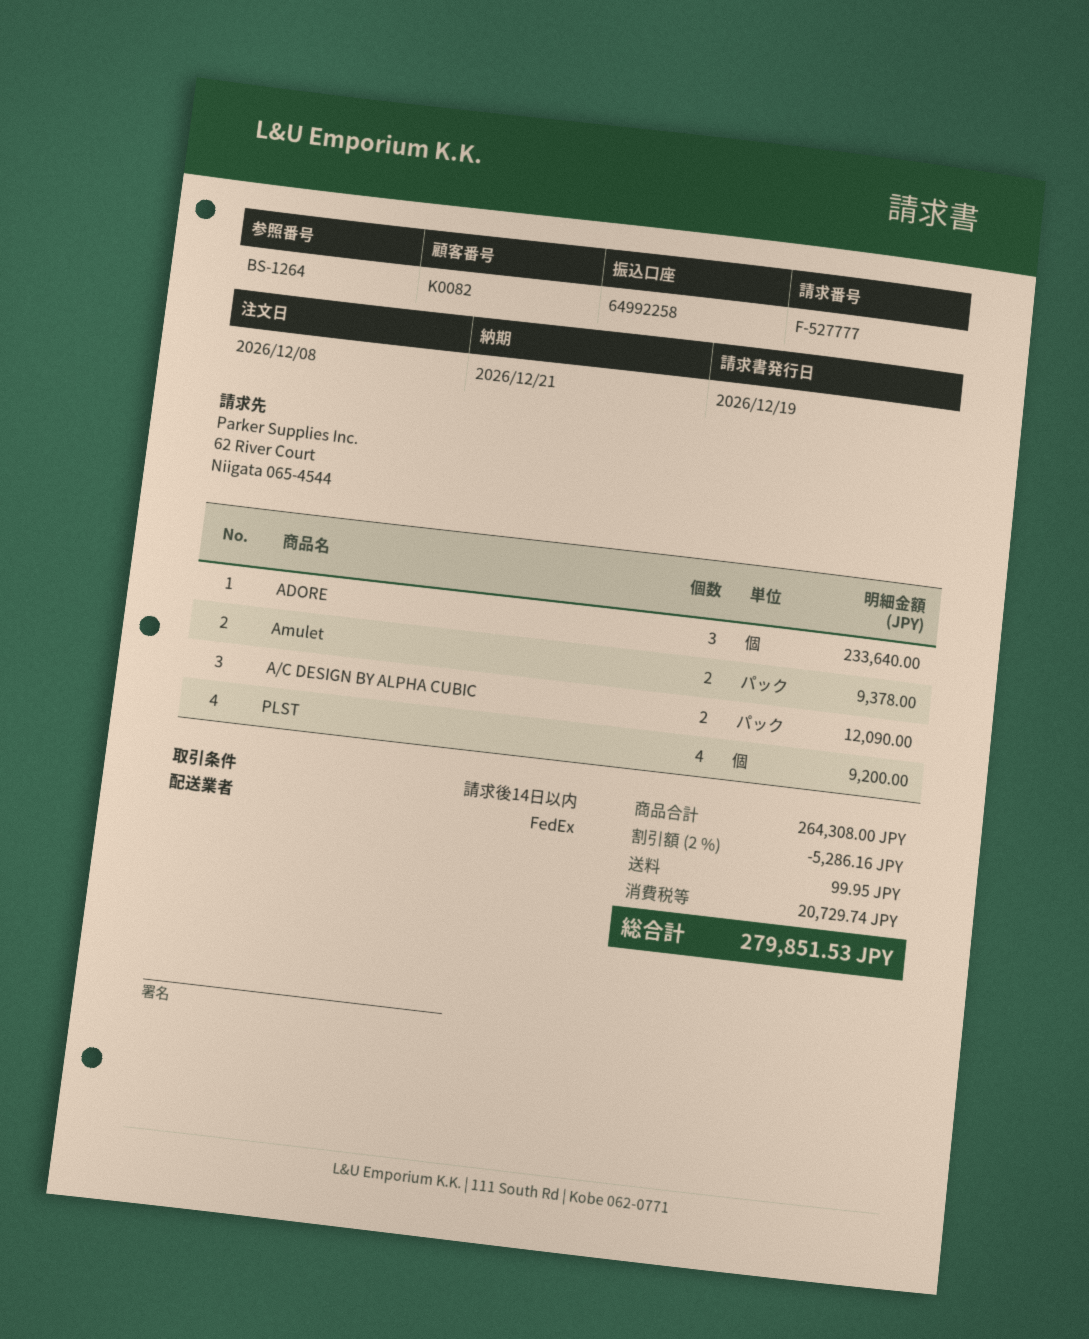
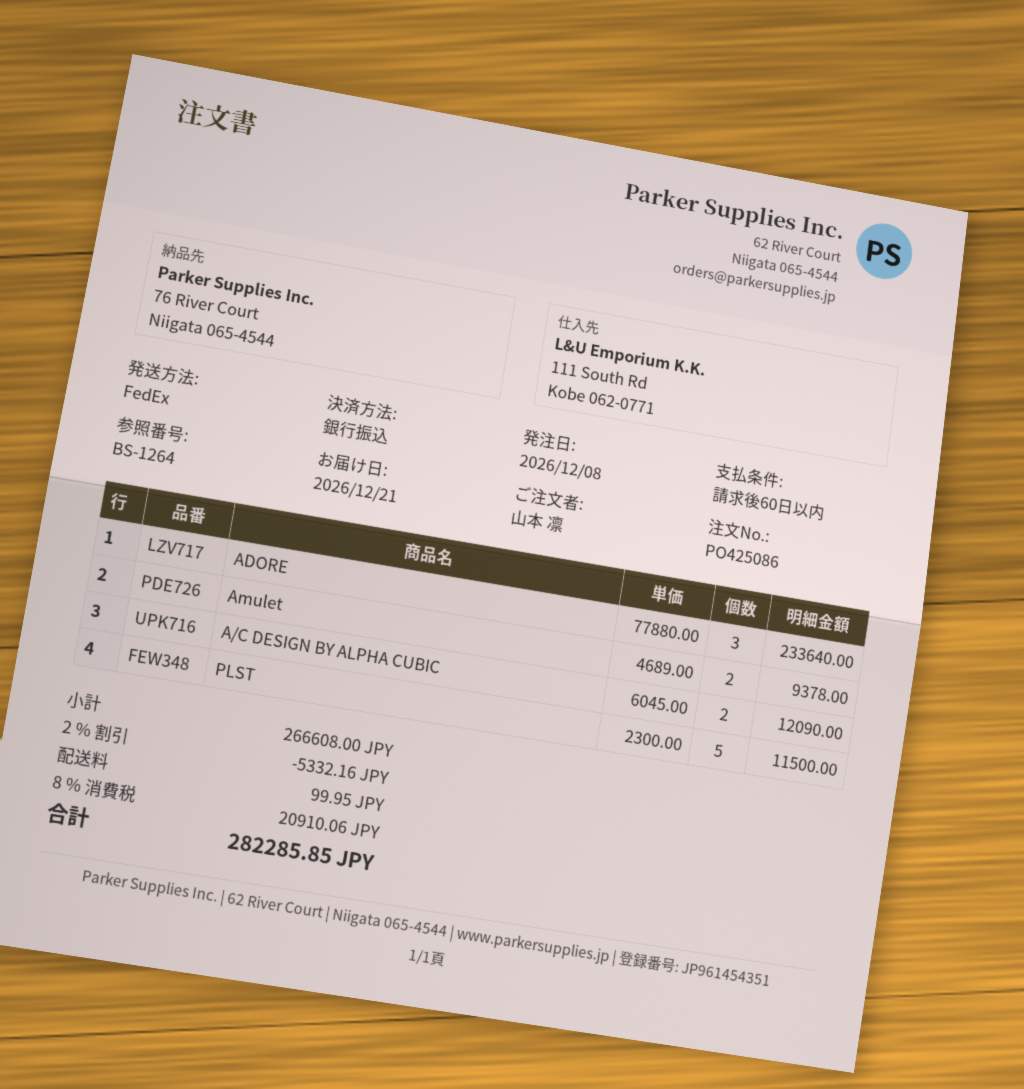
payment terms: 14 days -> 60 days
PLST: 4 for 9200.00 -> 5 for 11500.00
subtotal: 264308.00 -> 266608.00
discount: 2% = 5286.16 -> 2% = 5332.16
tax: 20729.74 -> 20910.06
total: 279851.53 -> 282285.85

